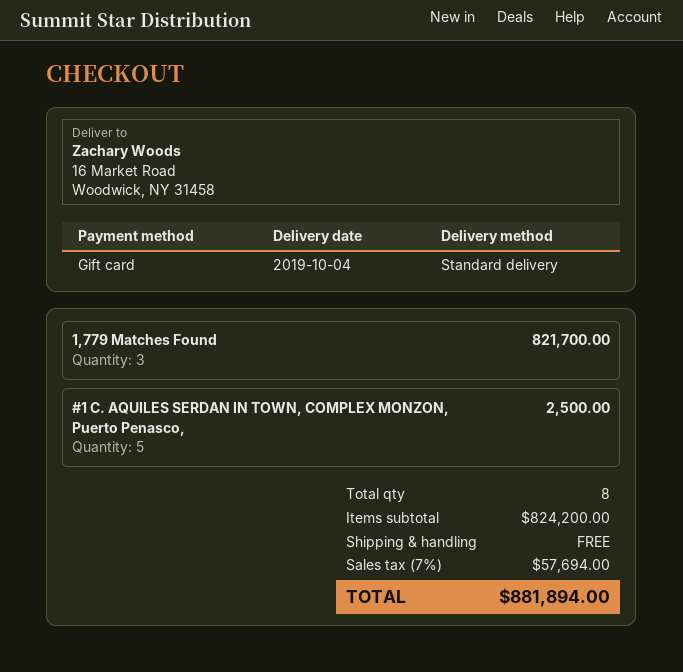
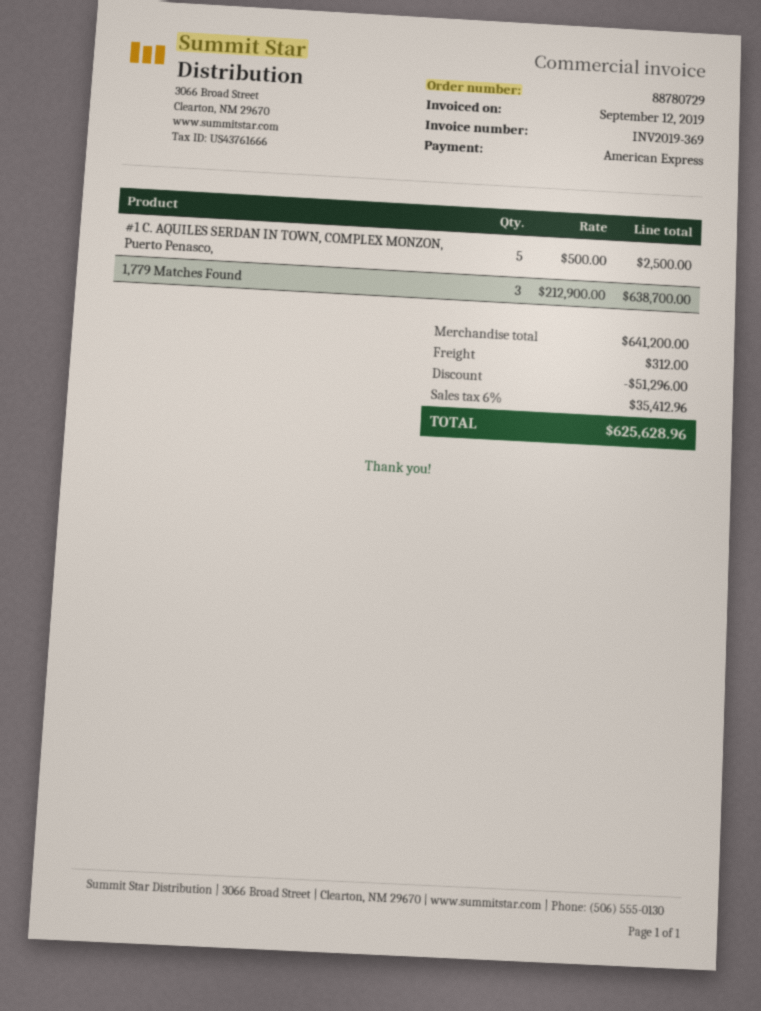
payment method: gift card -> American Express
1,779 Matches Found: 3 for 821700.00 -> 3 for 638700.00
subtotal: 824200.00 -> 641200.00
discount: none -> 51296.00
shipping: 0.00 -> 312.00
tax: 7% = 57694.00 -> 6% = 35412.96
total: 881894.00 -> 625628.96

